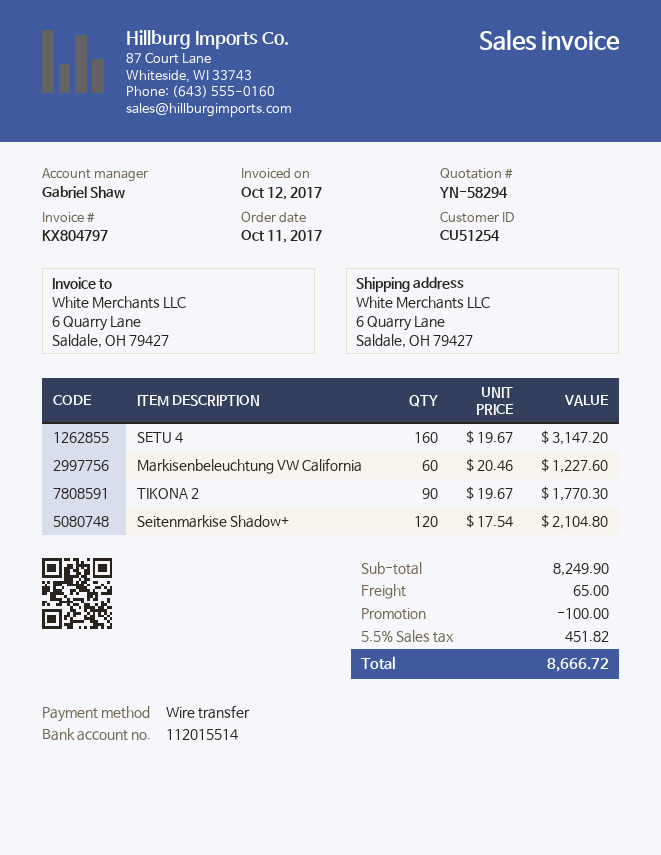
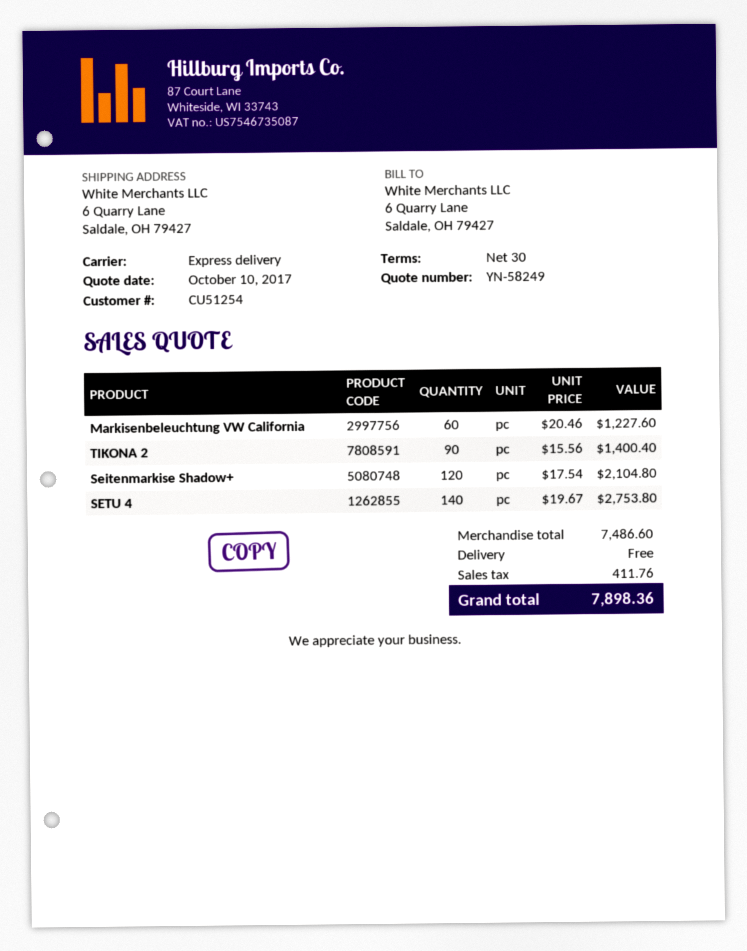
quote number: YN-58294 -> YN-58249
SETU 4: 160 x 19.67 = 3147.20 -> 140 x 19.67 = 2753.80
TIKONA 2: 90 x 19.67 = 1770.30 -> 90 x 15.56 = 1400.40
subtotal: 8249.90 -> 7486.60
discount: 100.00 -> none
shipping: 65.00 -> 0.00
tax: 451.82 -> 411.76
total: 8666.72 -> 7898.36

